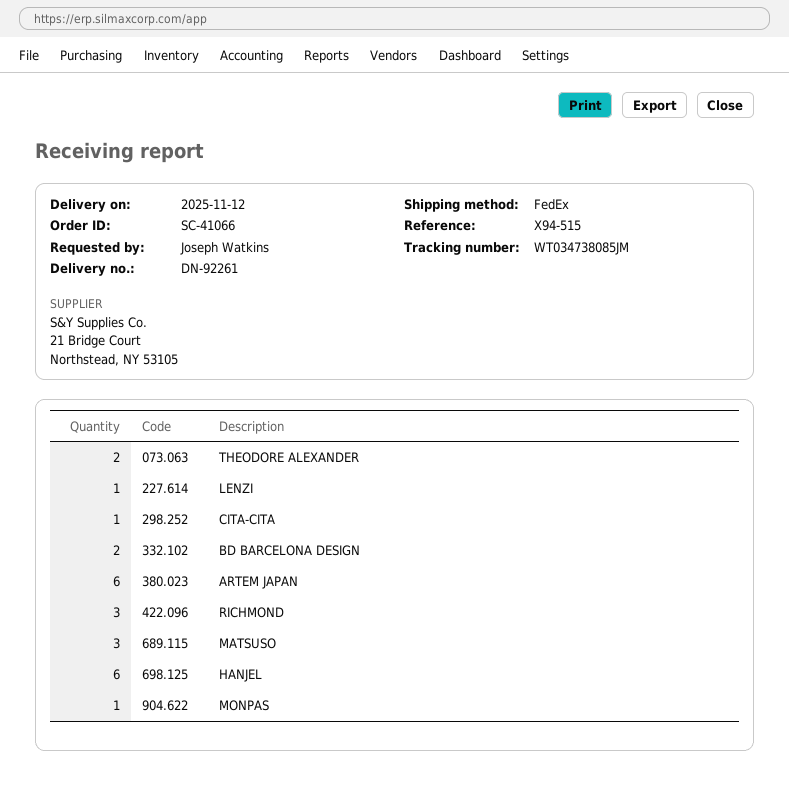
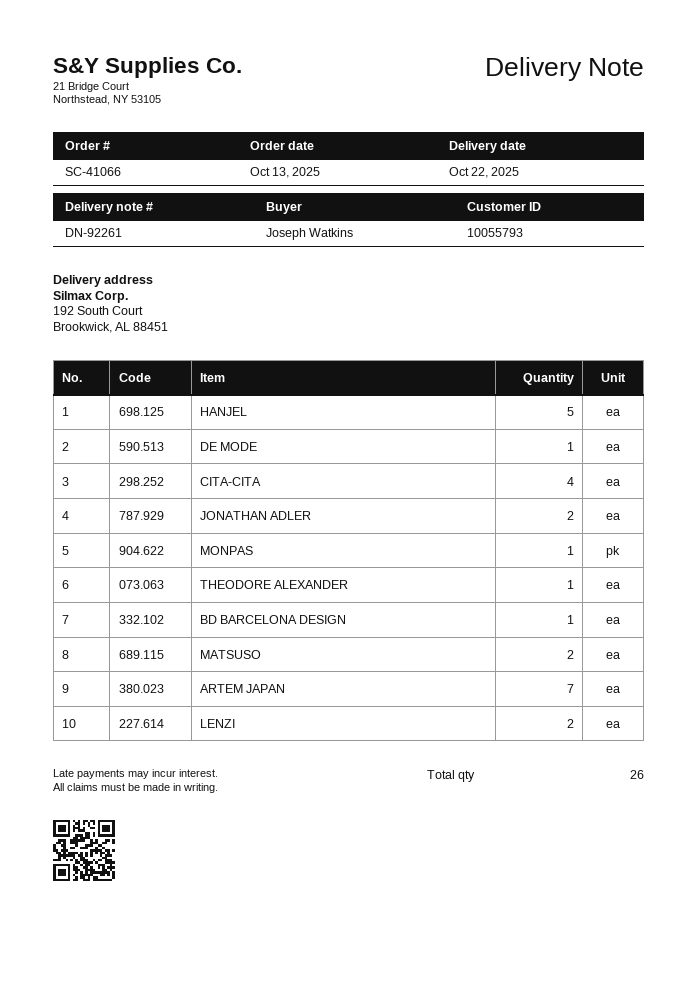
delivery date: 2025-11-12 -> 2025-10-22
THEODORE ALEXANDER: 2 -> 1
LENZI: 1 -> 2
CITA-CITA: 1 -> 4
BD BARCELONA DESIGN: 2 -> 1
ARTEM JAPAN: 6 -> 7
RICHMOND: 3 -> none
MATSUSO: 3 -> 2
HANJEL: 6 -> 5
DE MODE: none -> 1
JONATHAN ADLER: none -> 2

